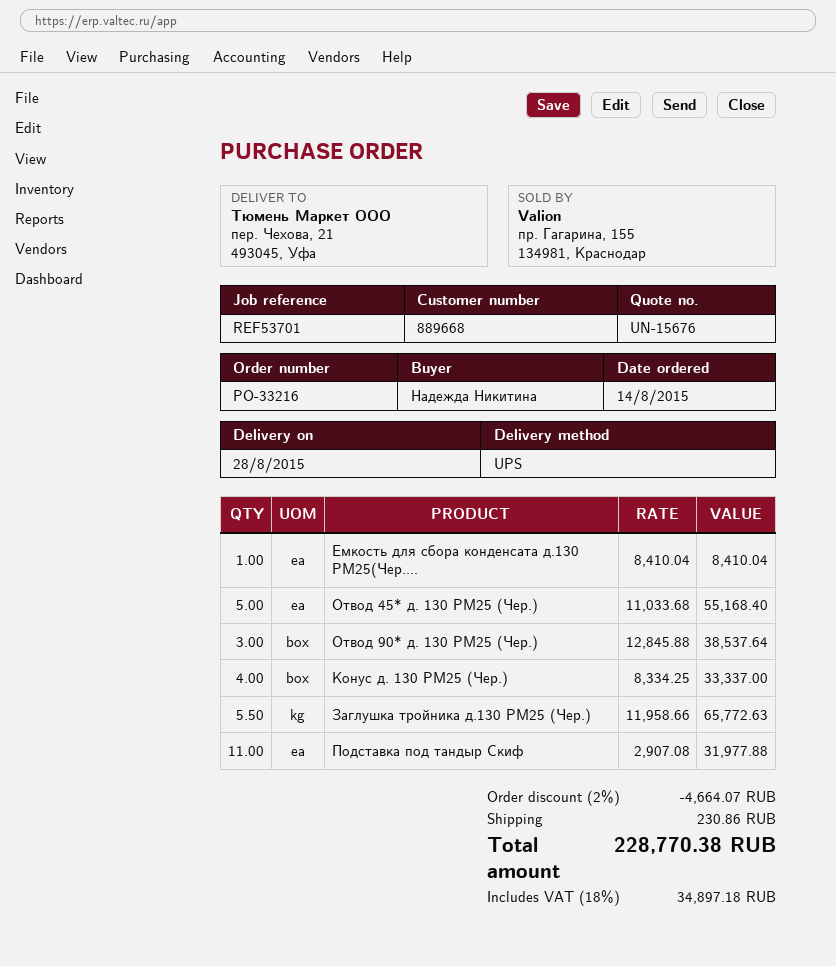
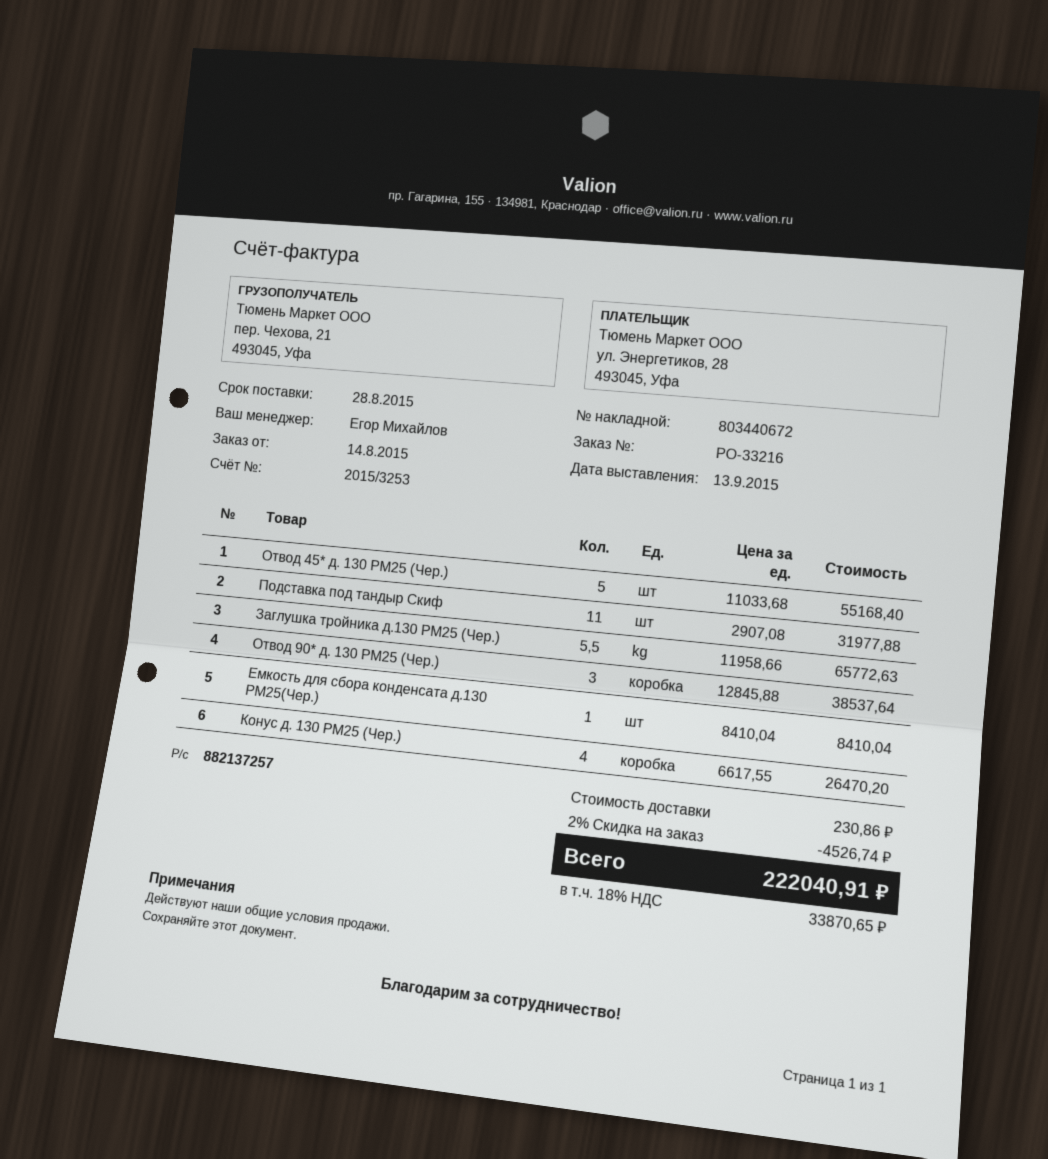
Конус д. 130 РМ25 (Чер.): 4 x 8334.25 = 33337.00 -> 4 x 6617.55 = 26470.20
discount: 2% = 4664.07 -> 2% = 4526.74
tax: 18% = 34897.18 -> 18% = 33870.65
total: 228770.38 -> 222040.91

